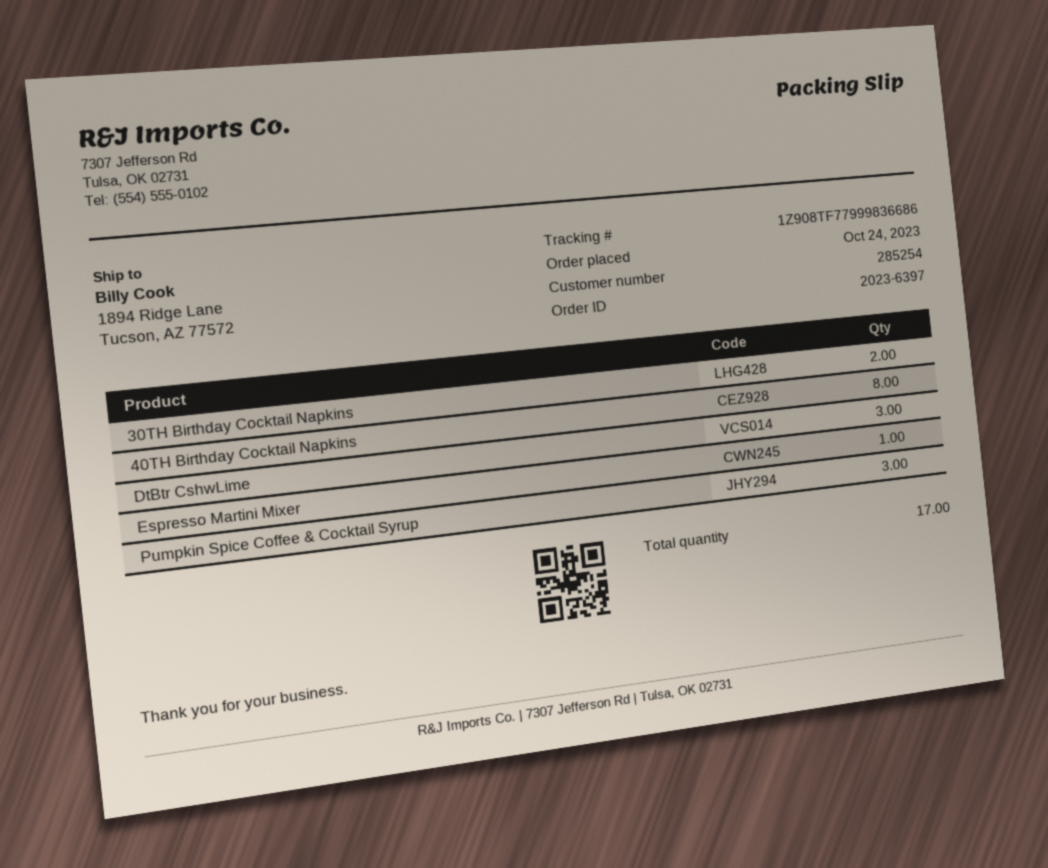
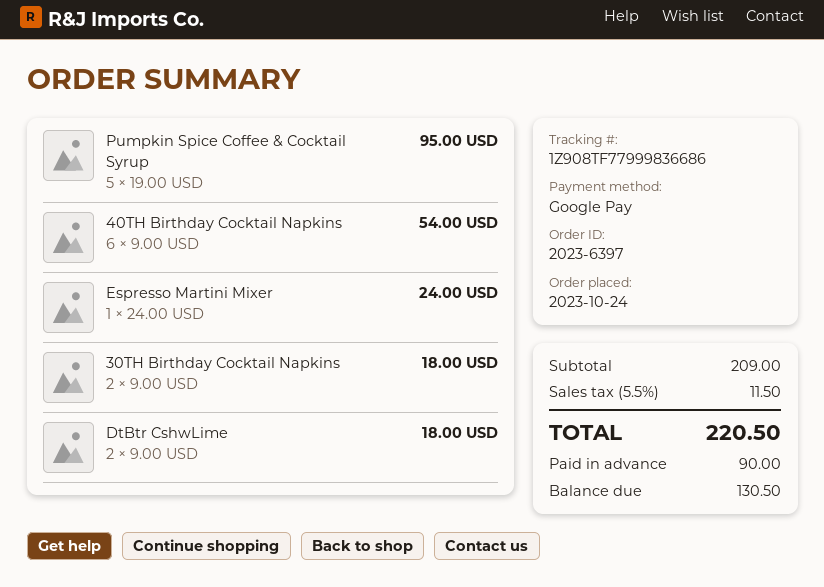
40TH Birthday Cocktail Napkins: 8 -> 6
DtBtr CshwLime: 3 -> 2
Pumpkin Spice Coffee & Cocktail Syrup: 3 -> 5

